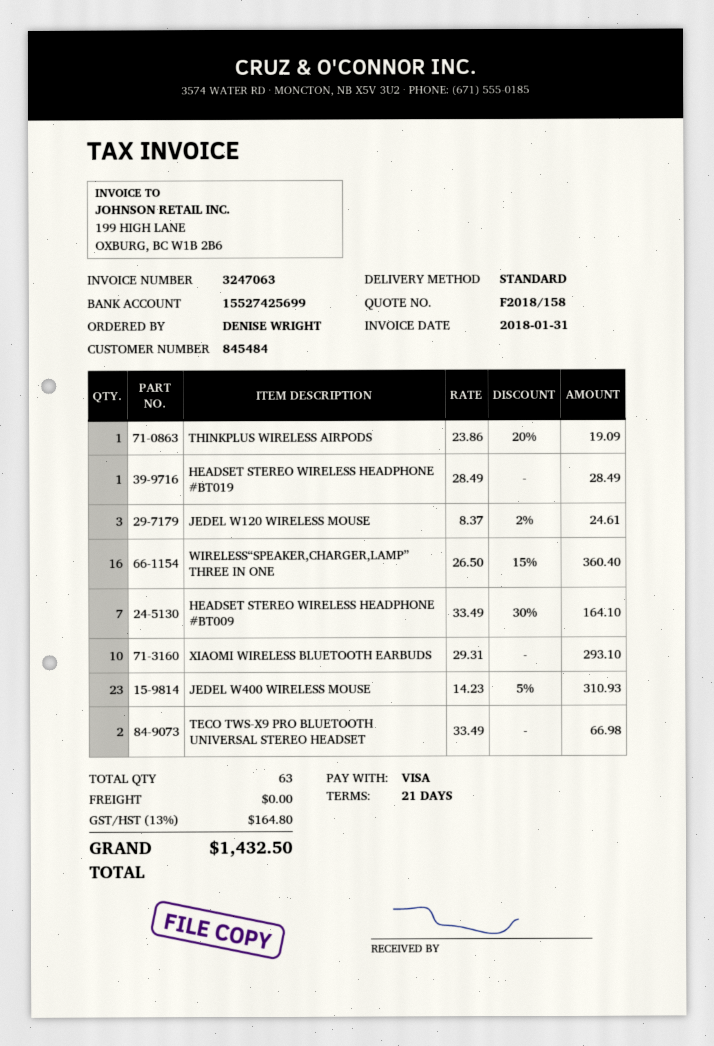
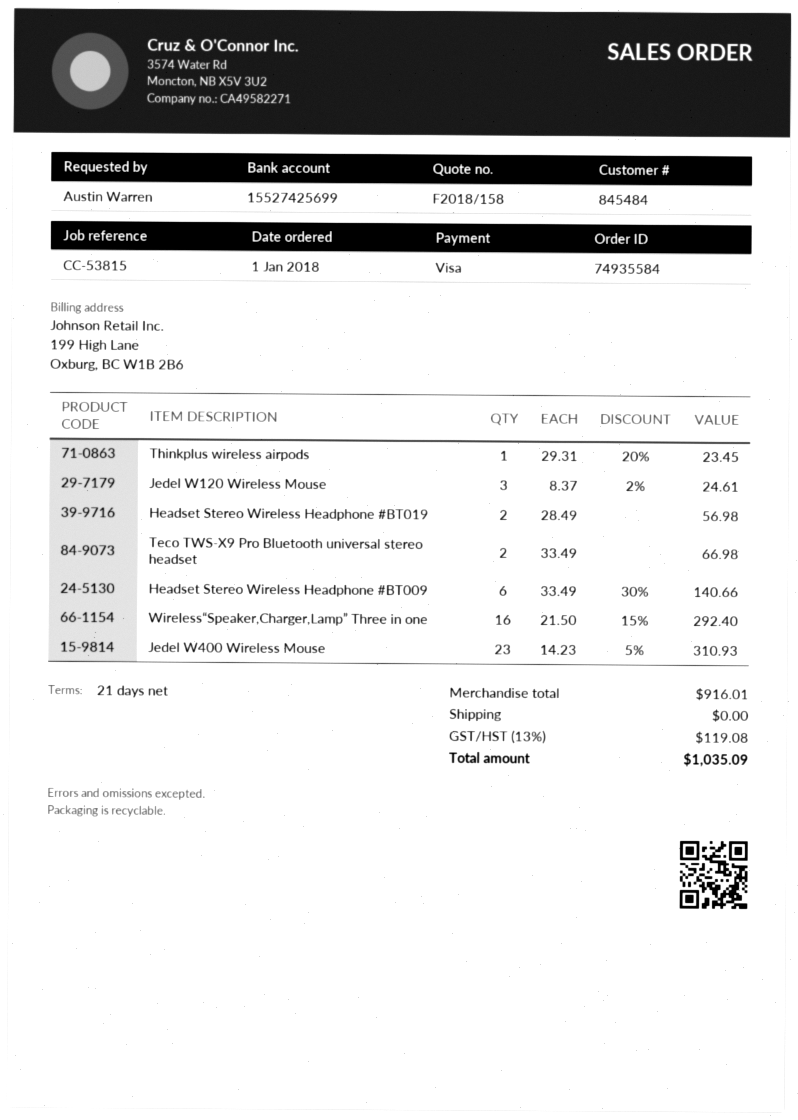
ordered by: DENISE WRIGHT -> Austin Warren
THINKPLUS WIRELESS AIRPODS: 1 x 23.86 - 20% = 19.09 -> 1 x 29.31 - 20% = 23.45
HEADSET STEREO WIRELESS HEADPHONE #BT019: 1 x 28.49 = 28.49 -> 2 x 28.49 = 56.98
WIRELESS“SPEAKER,CHARGER,LAMP” THREE IN ONE: 16 x 26.50 - 15% = 360.40 -> 16 x 21.50 - 15% = 292.40
HEADSET STEREO WIRELESS HEADPHONE #BT009: 7 x 33.49 - 30% = 164.10 -> 6 x 33.49 - 30% = 140.66
XIAOMI WIRELESS BLUETOOTH EARBUDS: 10 x 29.31 = 293.10 -> none
tax: 13% = 164.80 -> 13% = 119.08
total: 1432.50 -> 1035.09

